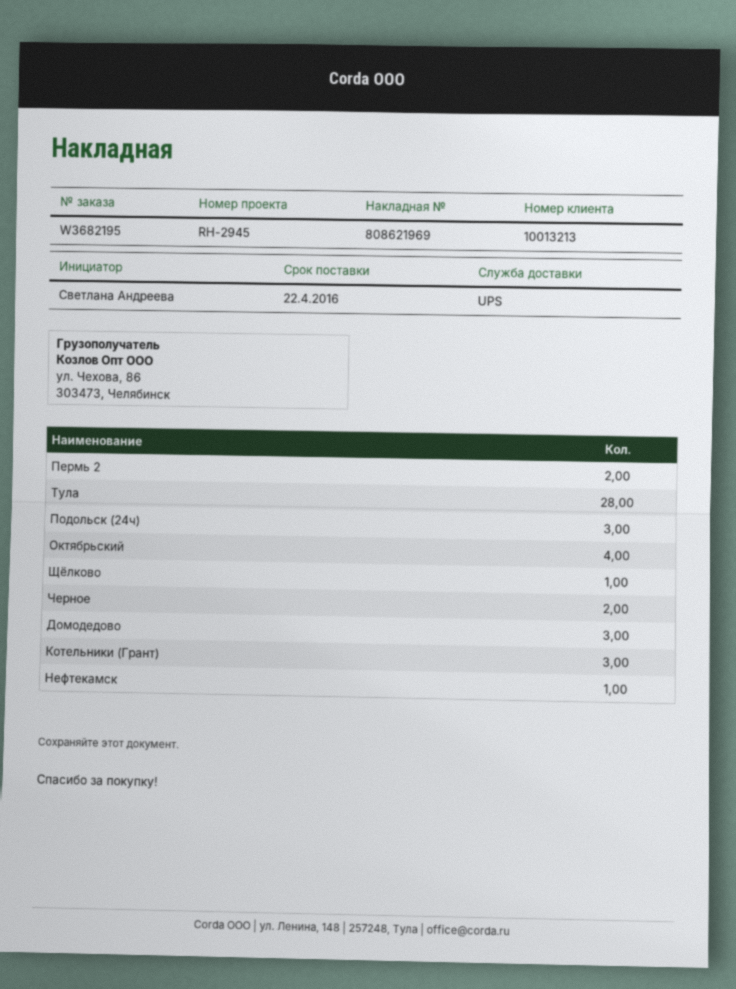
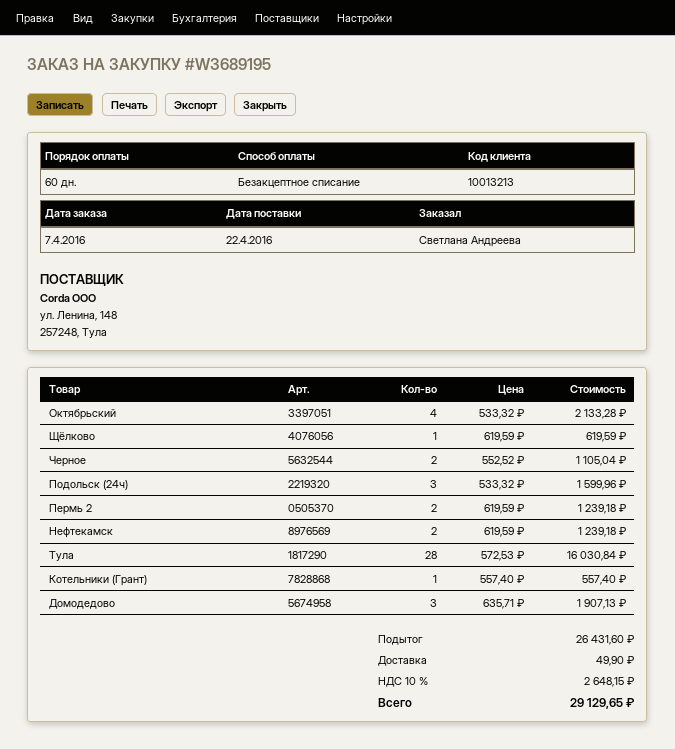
order number: W3682195 -> W3689195
Котельники (Грант): 3 -> 1
Нефтекамск: 1 -> 2

